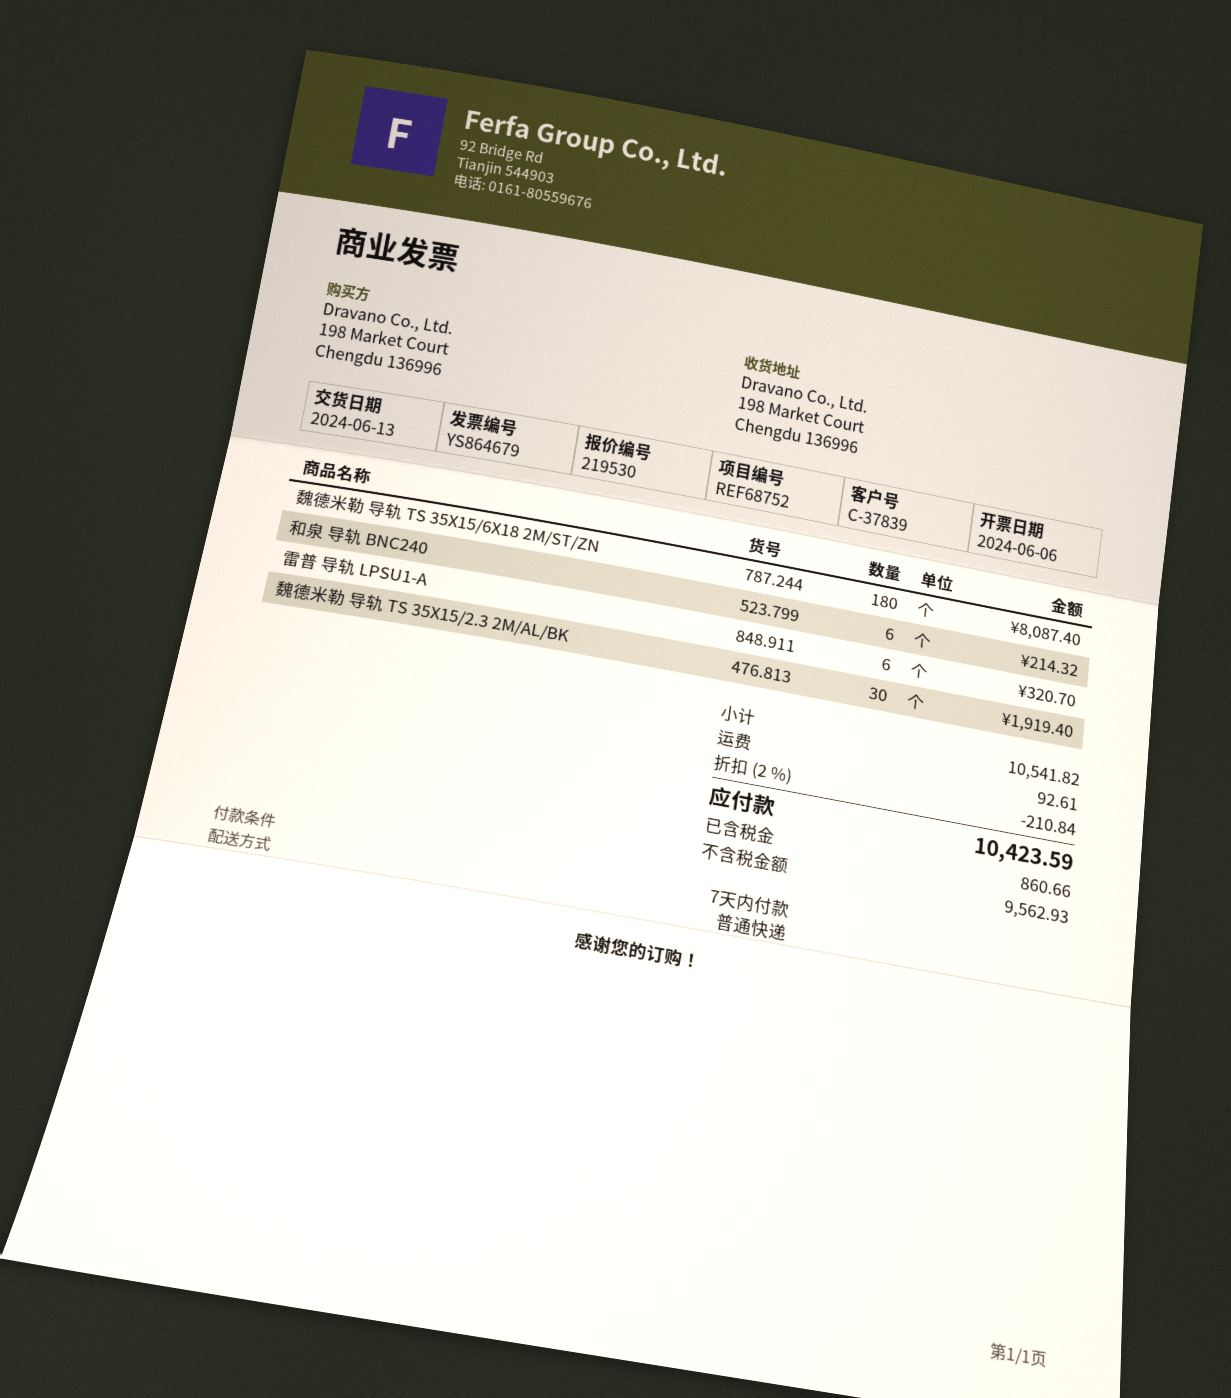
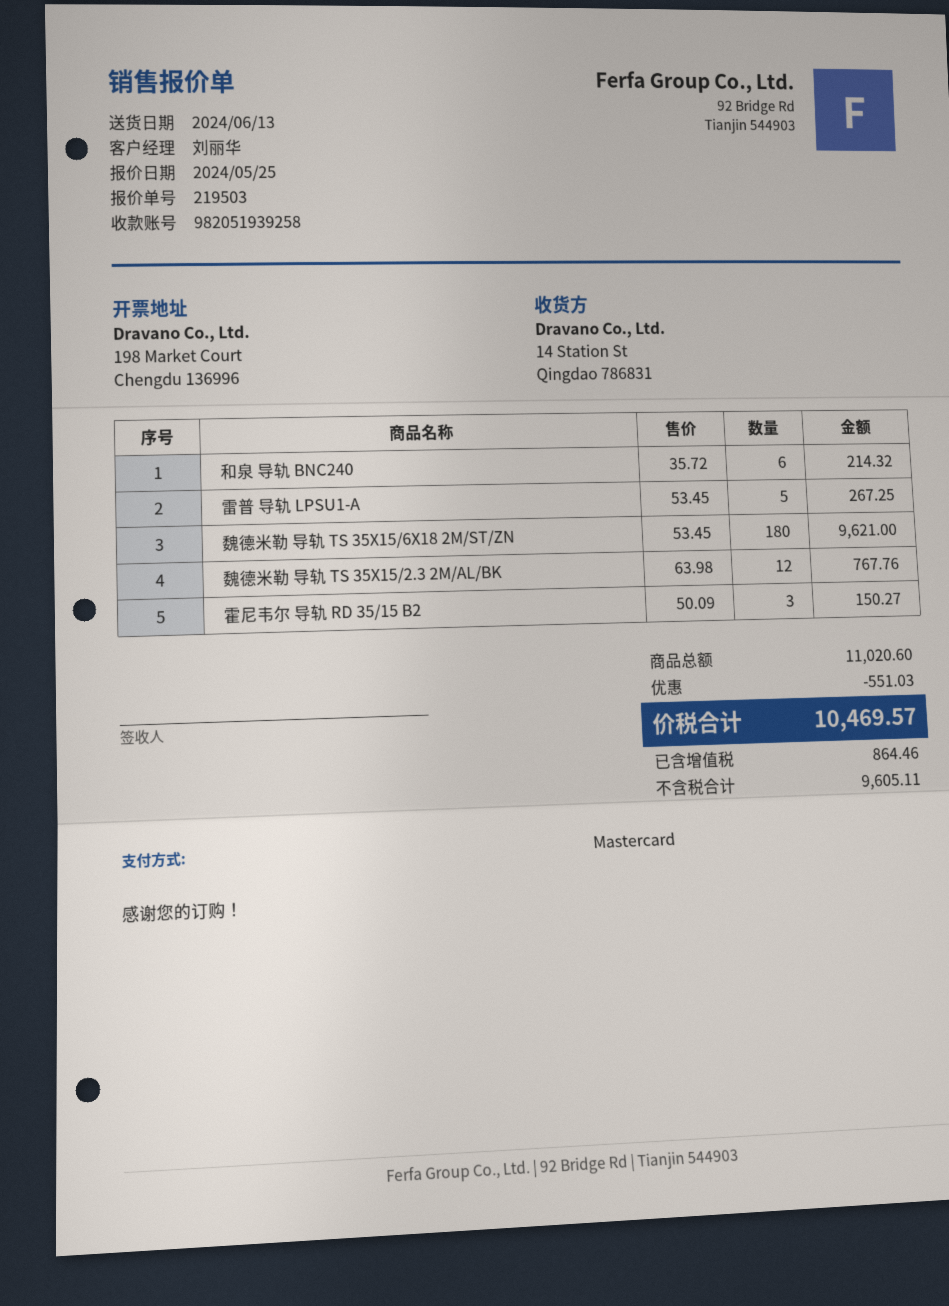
quote number: 219530 -> 219503
ship to: 198 Market Court, Chengdu 136996 -> 14 Station St, Qingdao 786831
魏德米勒 导轨 TS 35X15/6X18 2M/ST/ZN: 180 for 8087.40 -> 180 for 9621.00
雷普 导轨 LPSU1-A: 6 for 320.70 -> 5 for 267.25
魏德米勒 导轨 TS 35X15/2.3 2M/AL/BK: 30 for 1919.40 -> 12 for 767.76
霍尼韦尔 导轨 RD 35/15 B2: none -> 3 for 150.27
subtotal: 10541.82 -> 11020.60
discount: 210.84 -> 551.03
shipping: 92.61 -> none
net: 9562.93 -> 9605.11
tax: 860.66 -> 864.46
total: 10423.59 -> 10469.57

